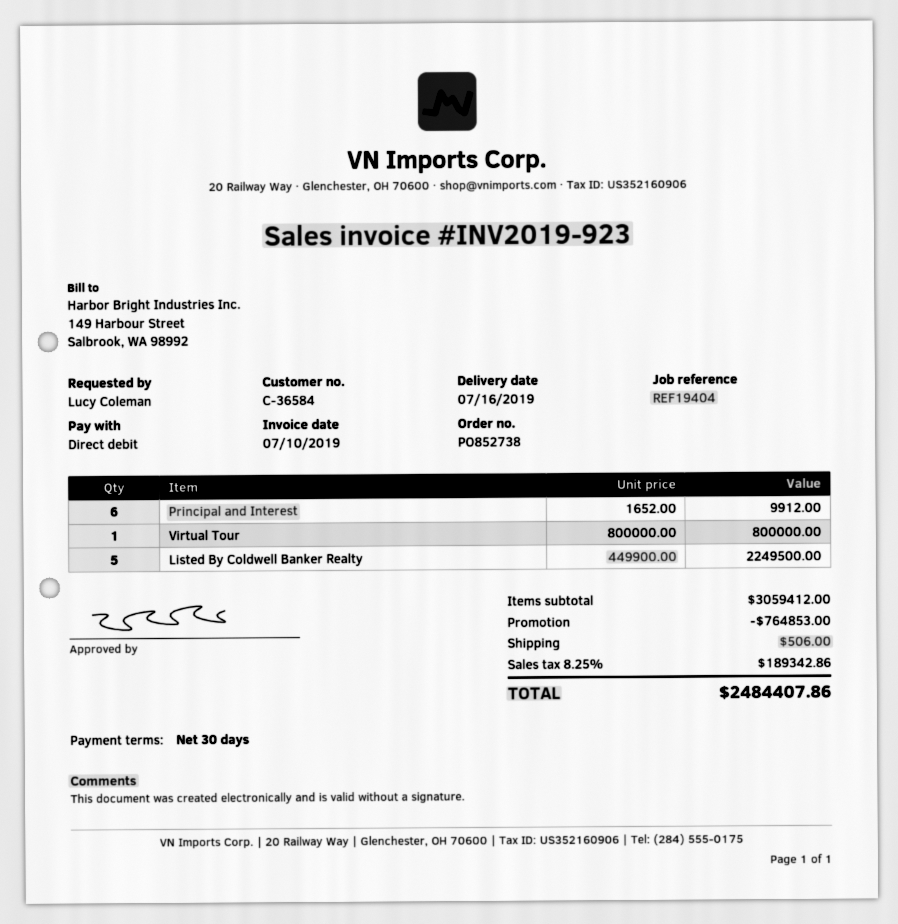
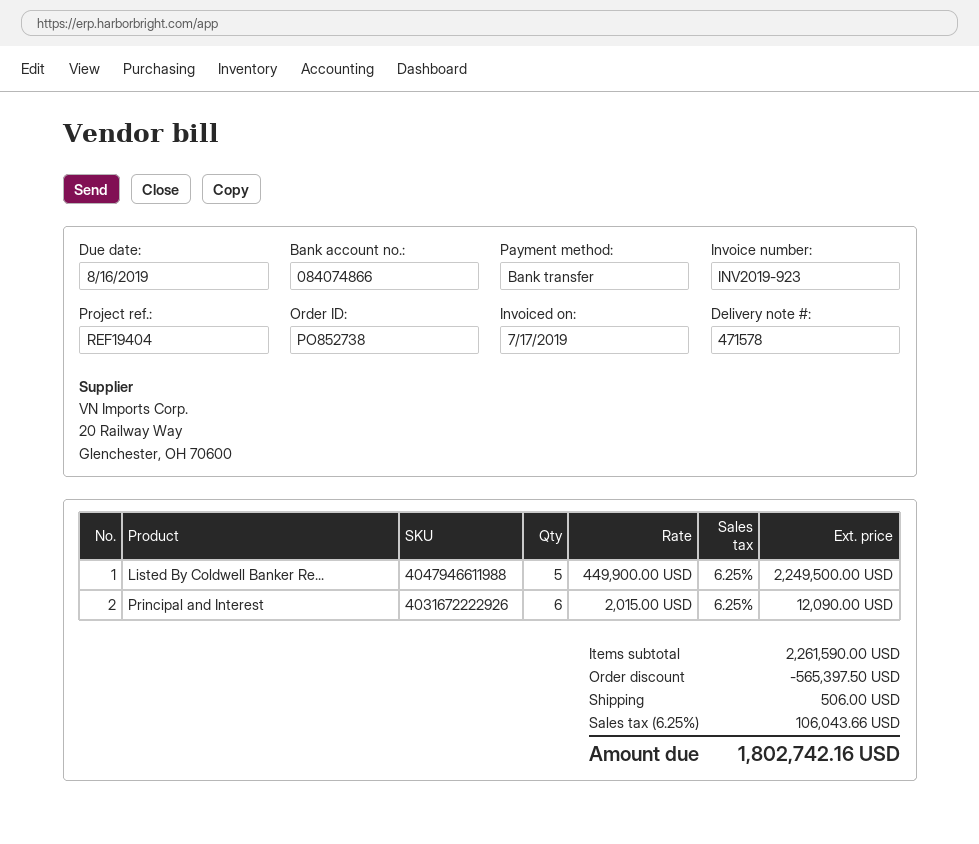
invoice date: 2019-07-10 -> 2019-07-17
payment method: direct debit -> bank transfer
Principal and Interest: 6 x 1652.00 = 9912.00 -> 6 x 2015.00 = 12090.00
Virtual Tour: 1 x 800000.00 = 800000.00 -> none
subtotal: 3059412.00 -> 2261590.00
discount: 764853.00 -> 565397.50
tax: 8.25% = 189342.86 -> 6.25% = 106043.66
total: 2484407.86 -> 1802742.16

